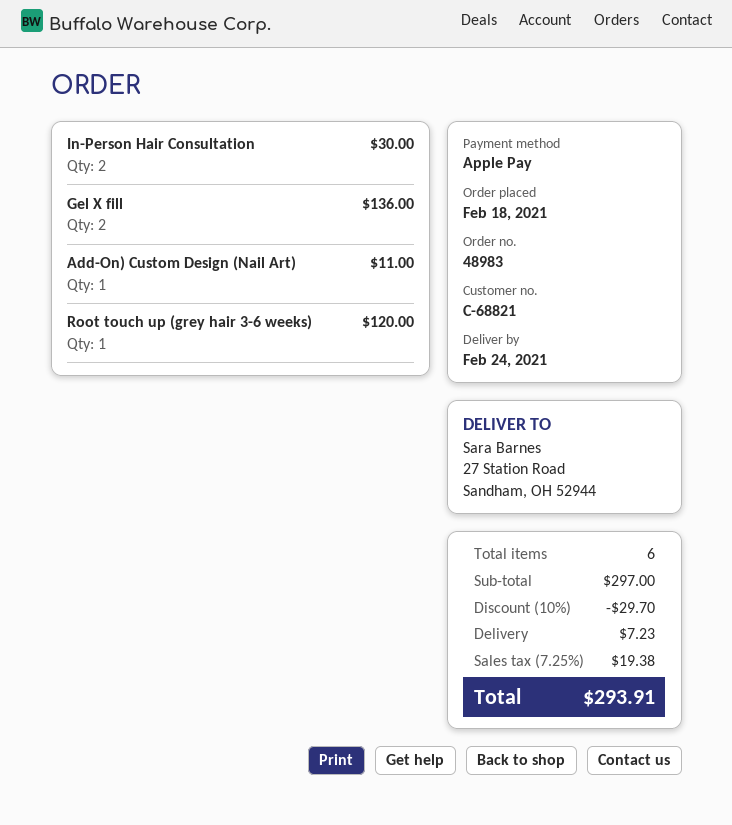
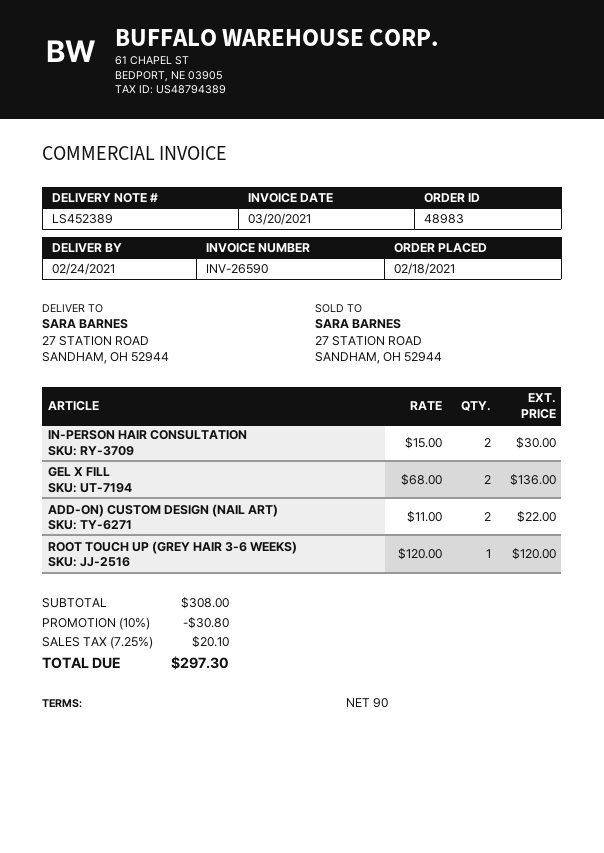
Add-On) Custom Design (Nail Art): 1 for 11.00 -> 2 for 22.00
subtotal: 297.00 -> 308.00
discount: 10% = 29.70 -> 10% = 30.80
shipping: 7.23 -> none
tax: 7.25% = 19.38 -> 7.25% = 20.10
total: 293.91 -> 297.30

